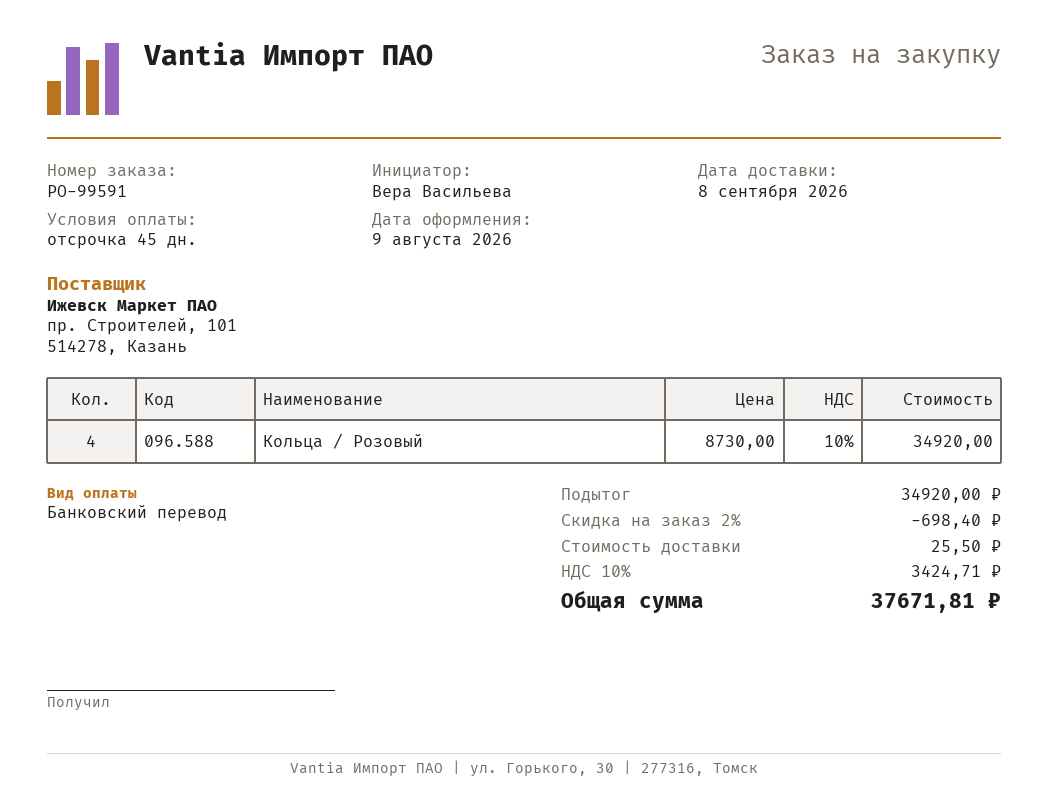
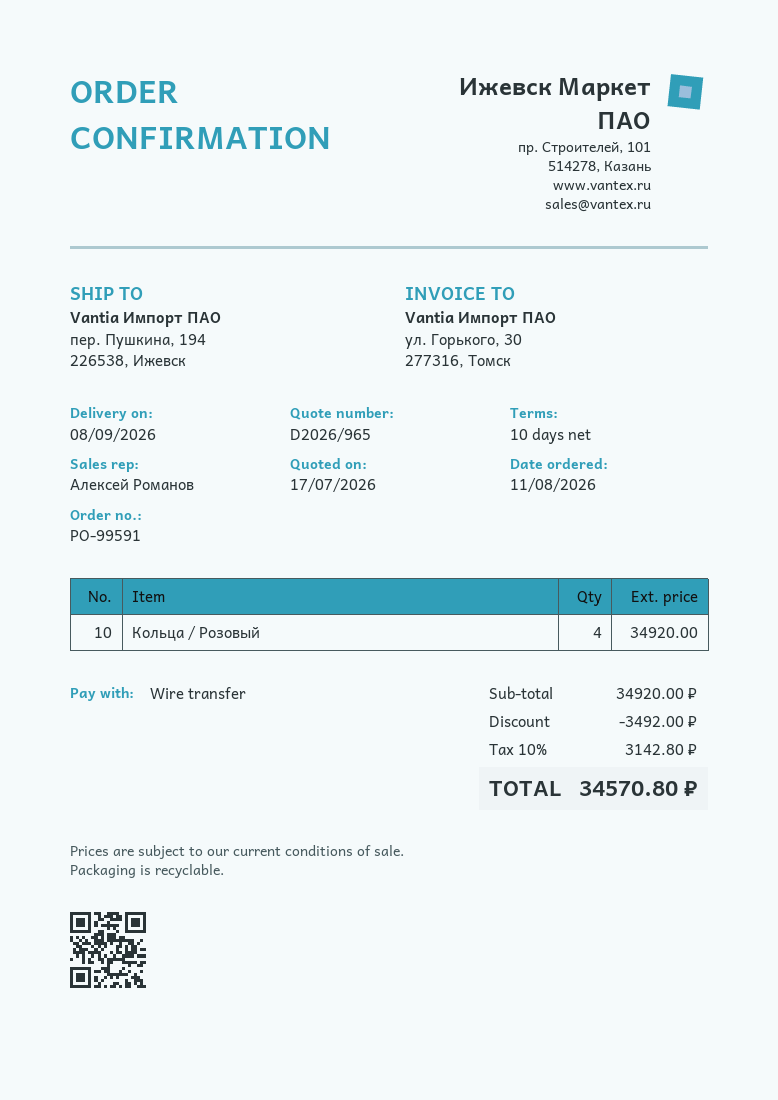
order date: 2026-08-09 -> 2026-08-11
payment terms: 45 days -> 10 days
discount: 698.40 -> 3492.00
shipping: 25.50 -> none
tax: 10% = 3424.71 -> 10% = 3142.80
total: 37671.81 -> 34570.80

